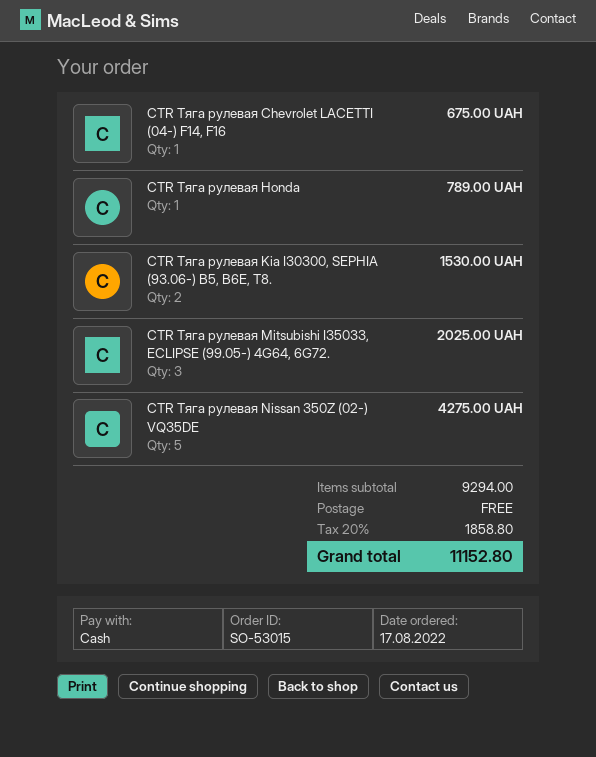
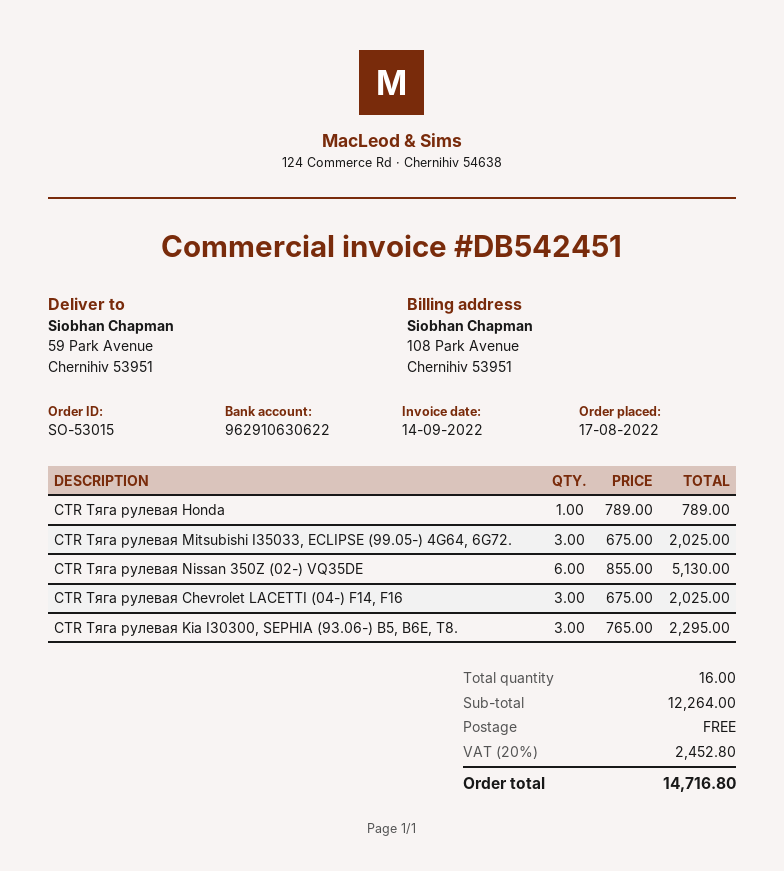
CTR Тяга рулевая Chevrolet LACETTI (04-) F14, F16: 1 for 675.00 -> 3 for 2025.00
CTR Тяга рулевая Kia I30300, SEPHIA (93.06-) B5, B6E, T8.: 2 for 1530.00 -> 3 for 2295.00
CTR Тяга рулевая Nissan 350Z (02-) VQ35DE: 5 for 4275.00 -> 6 for 5130.00
subtotal: 9294.00 -> 12264.00
tax: 20% = 1858.80 -> 20% = 2452.80
total: 11152.80 -> 14716.80

